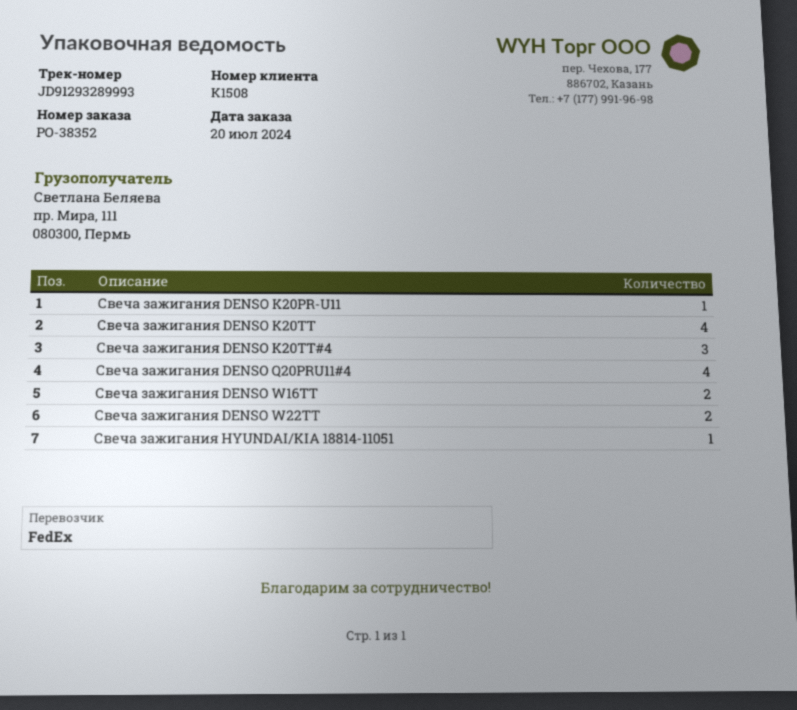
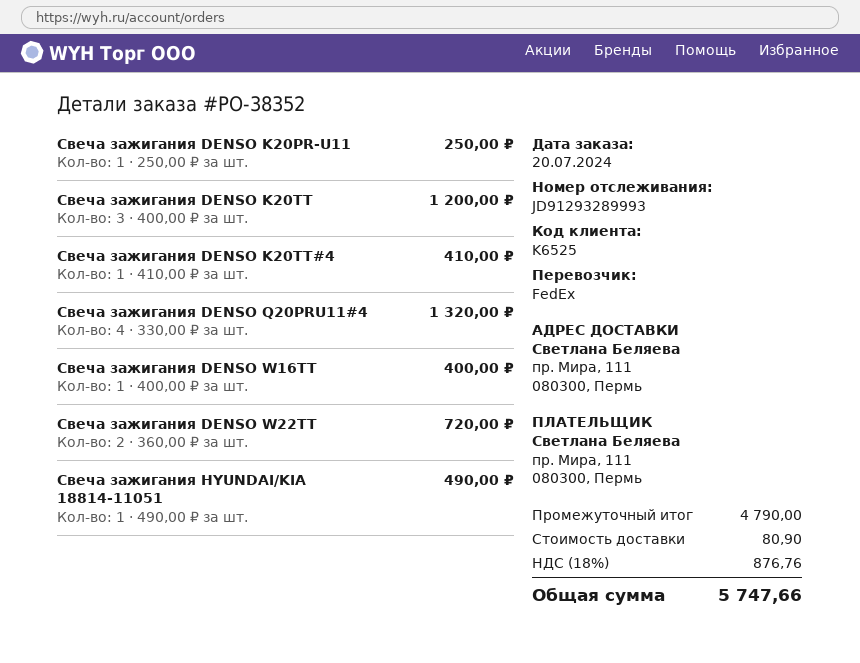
customer number: K1508 -> K6525
Свеча зажигания DENSO K20TT: 4 -> 3
Свеча зажигания DENSO K20TT#4: 3 -> 1
Свеча зажигания DENSO W16TT: 2 -> 1

